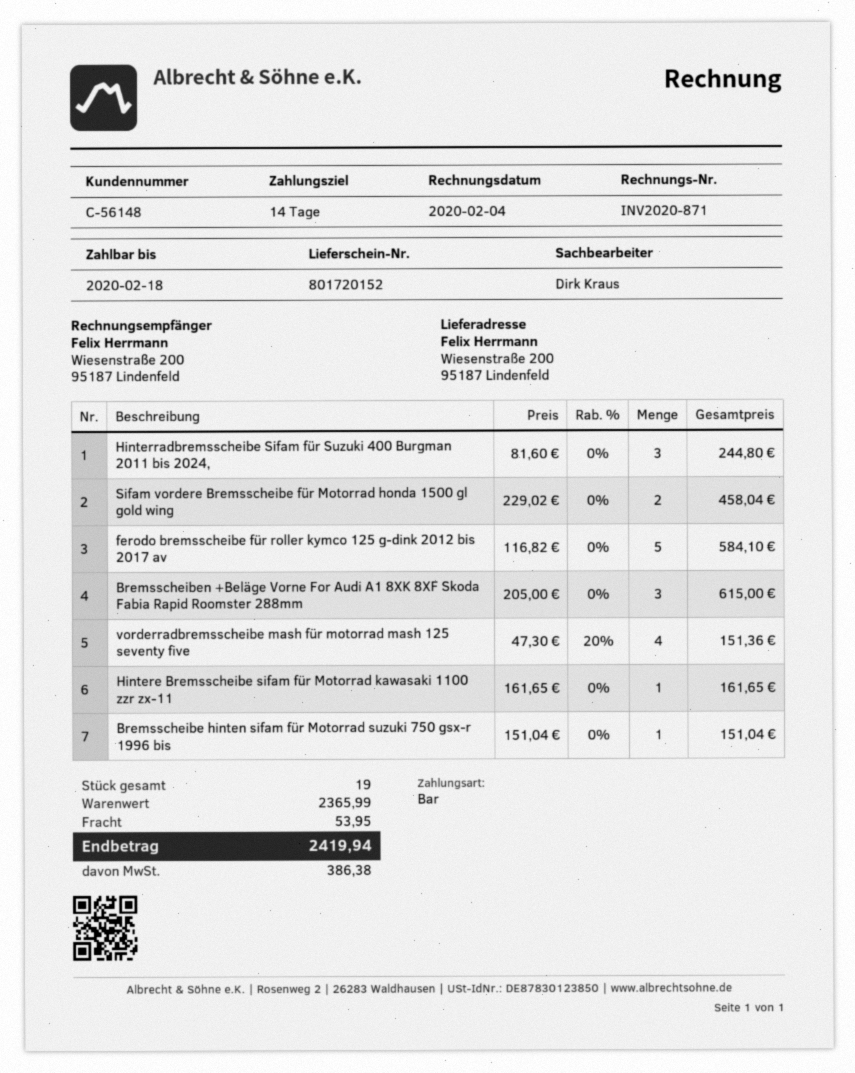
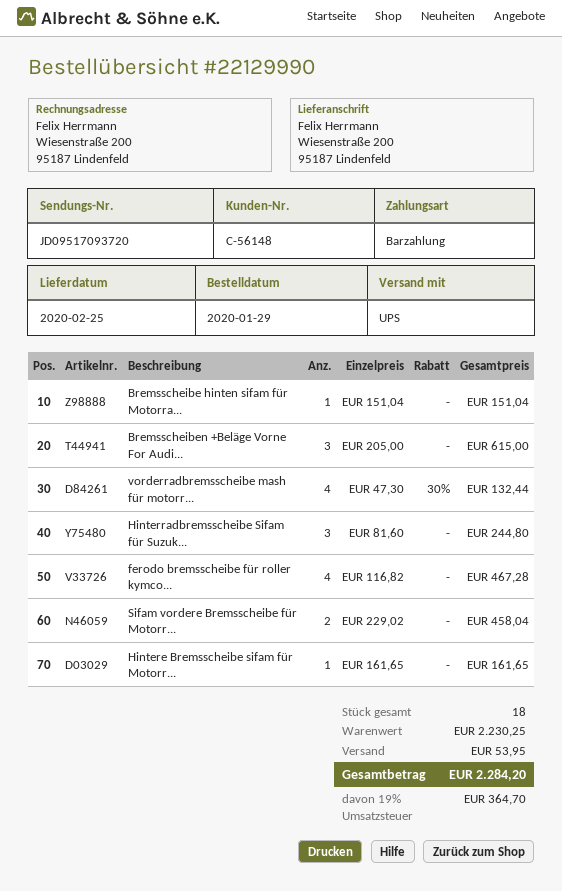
ferodo bremsscheibe für roller kymco 125 g-dink 2012 bis 2017 av: 5 x 116.82 = 584.10 -> 4 x 116.82 = 467.28
vorderradbremsscheibe mash für motorrad mash 125 seventy five: 4 x 47.30 - 20% = 151.36 -> 4 x 47.30 - 30% = 132.44
total quantity: 19 -> 18
subtotal: 2365.99 -> 2230.25
tax: 386.38 -> 364.70
total: 2419.94 -> 2284.20

